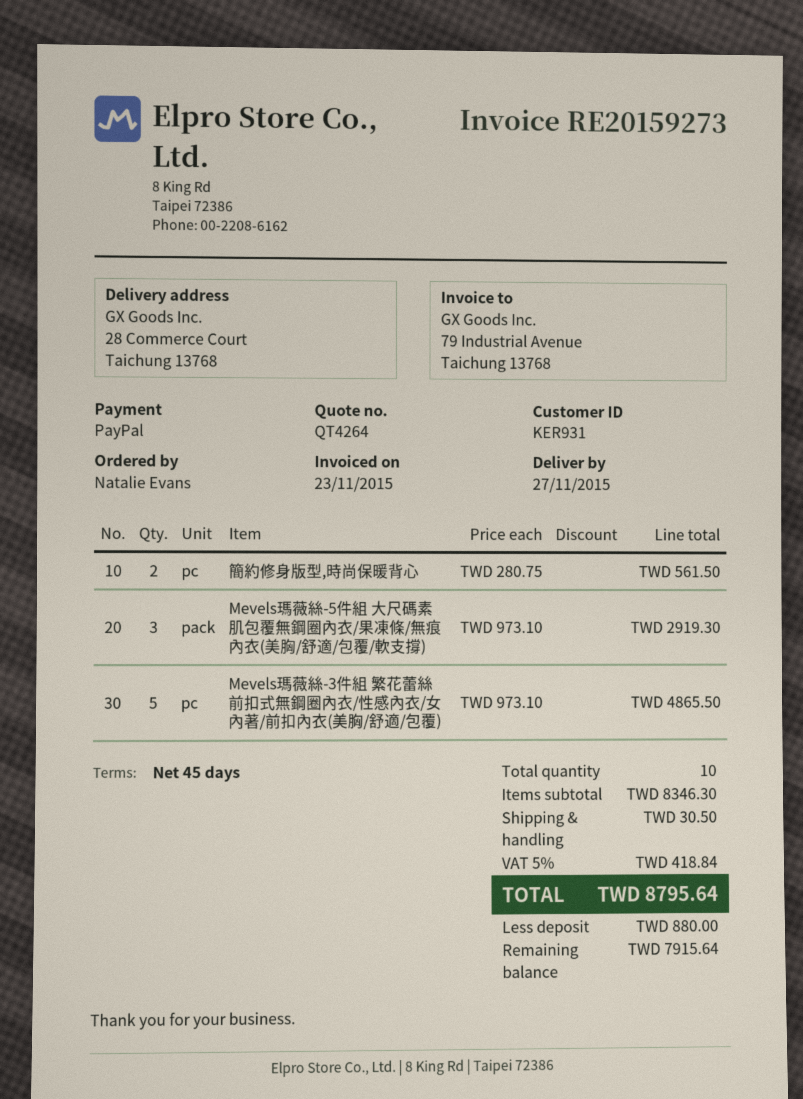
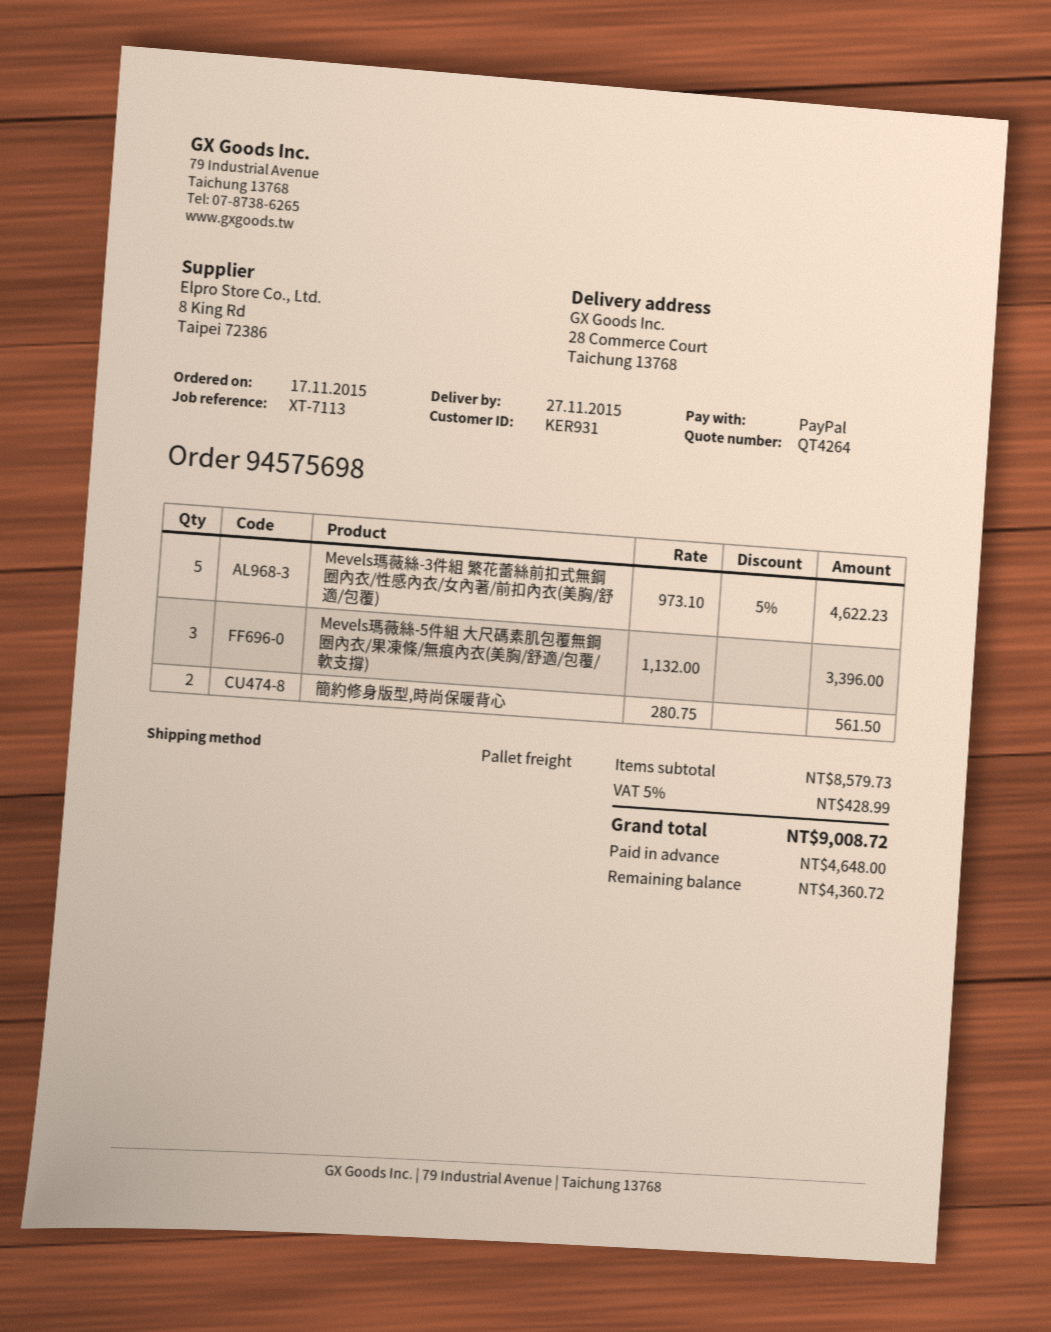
Mevels瑪薇絲-5件組 大尺碼素肌包覆無鋼圈內衣/果凍條/無痕內衣(美胸/舒適/包覆/軟支撐): 3 x 973.10 = 2919.30 -> 3 x 1132.00 = 3396.00
Mevels瑪薇絲-3件組 繁花蕾絲前扣式無鋼圈內衣/性感內衣/女內著/前扣內衣(美胸/舒適/包覆): 5 x 973.10 = 4865.50 -> 5 x 973.10 - 5% = 4622.23
subtotal: 8346.30 -> 8579.73
shipping: 30.50 -> none
tax: 5% = 418.84 -> 5% = 428.99
total: 8795.64 -> 9008.72
deposit: 880.00 -> 4648.00
balance: 7915.64 -> 4360.72

